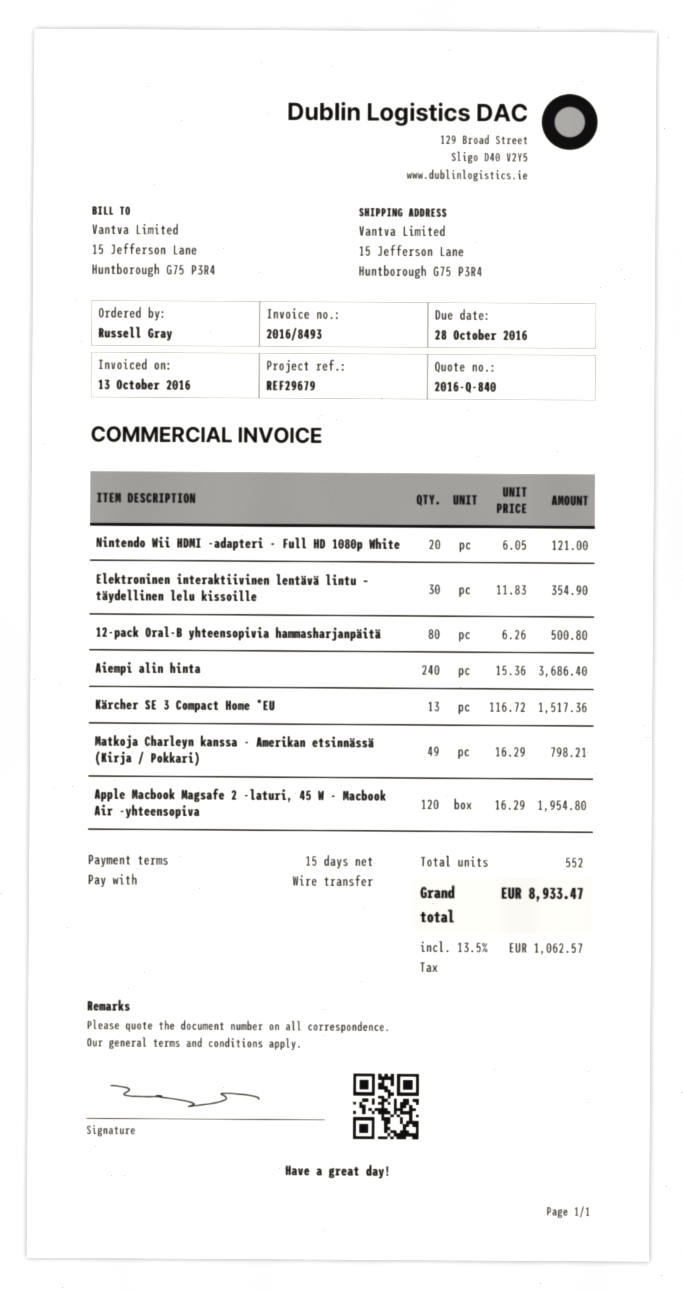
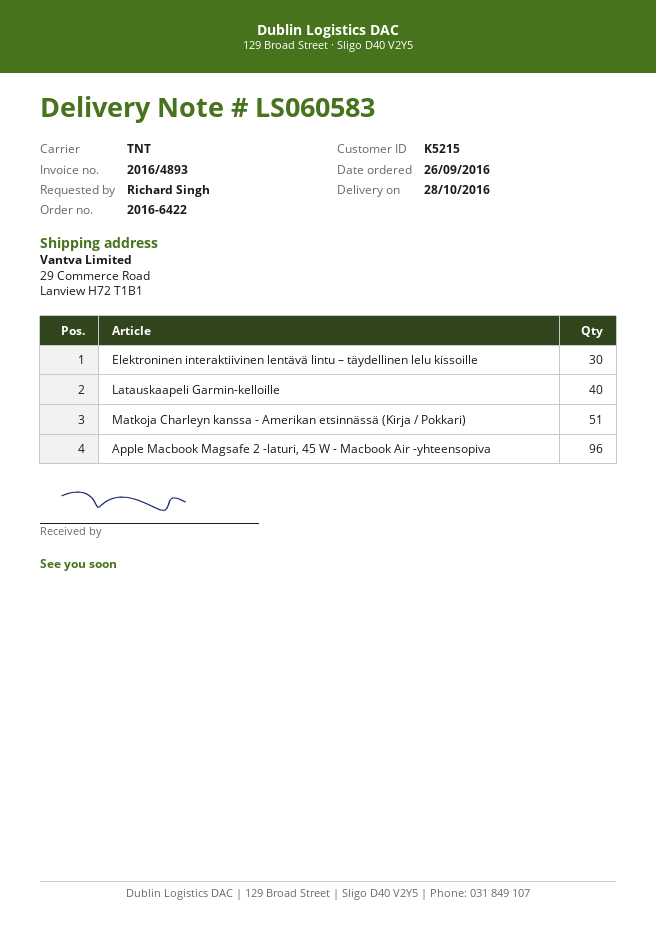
invoice number: 2016/8493 -> 2016/4893
ordered by: Russell Gray -> Richard Singh
ship to: 15 Jefferson Lane, Huntborough G75 P3R4 -> 29 Commerce Road, Lanview H72 T1B1
Nintendo Wii HDMI -adapteri - Full HD 1080p White: 20 -> none
12-pack Oral-B yhteensopivia hammasharjanpäitä: 80 -> none
Aiempi alin hinta: 240 -> none
Kärcher SE 3 Compact Home *EU: 13 -> none
Matkoja Charleyn kanssa - Amerikan etsinnässä (Kirja / Pokkari): 49 -> 51
Apple Macbook Magsafe 2 -laturi, 45 W - Macbook Air -yhteensopiva: 120 -> 96
Latauskaapeli Garmin-kelloille: none -> 40

